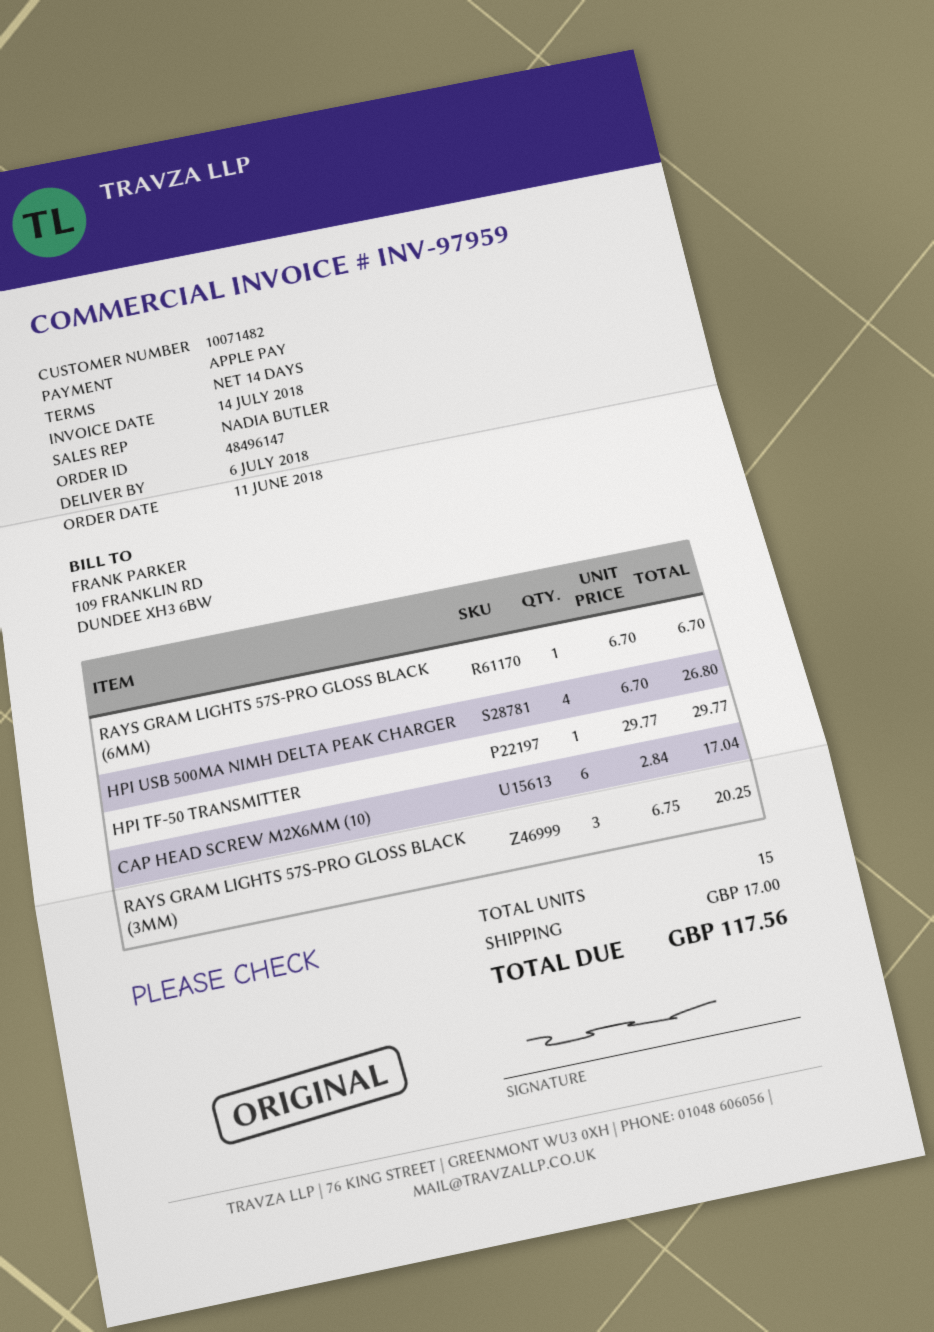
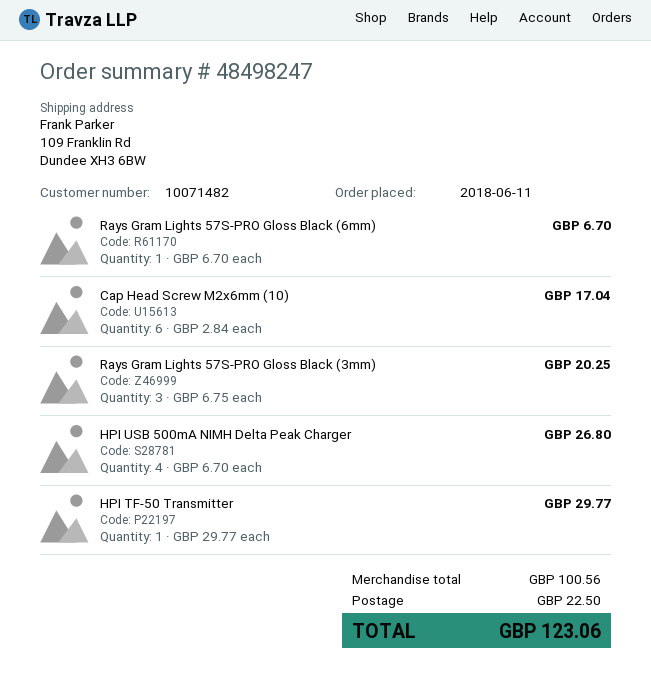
order number: 48496147 -> 48498247
shipping: 17.00 -> 22.50
total: 117.56 -> 123.06

